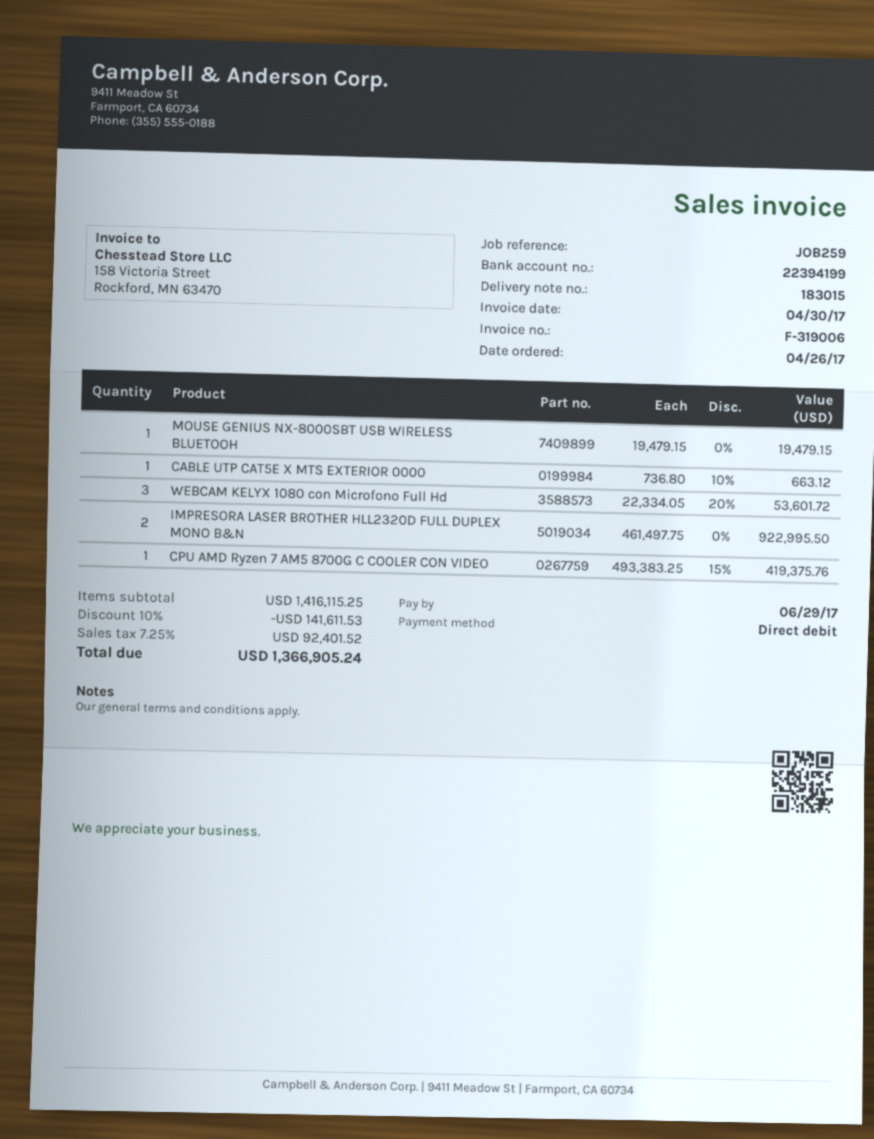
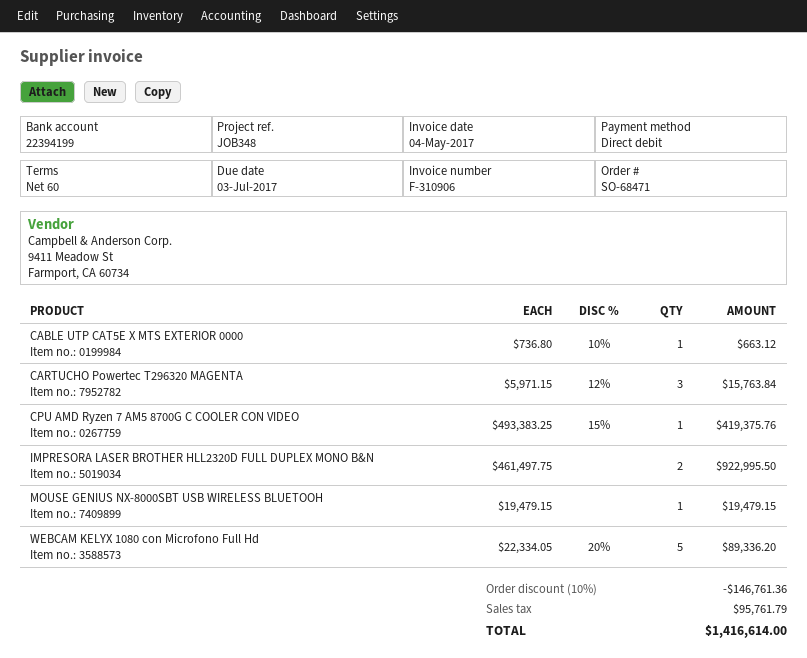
invoice number: F-319006 -> F-310906
invoice date: 2017-04-30 -> 2017-05-04
due date: 2017-06-29 -> 2017-07-03
reference: JOB259 -> JOB348
WEBCAM KELYX 1080 con Microfono Full Hd: 3 x 22334.05 - 20% = 53601.72 -> 5 x 22334.05 - 20% = 89336.20
CARTUCHO Powertec T296320 MAGENTA: none -> 3 x 5971.15 - 12% = 15763.84
discount: 10% = 141611.53 -> 10% = 146761.36
tax: 92401.52 -> 95761.79
total: 1366905.24 -> 1416614.00

